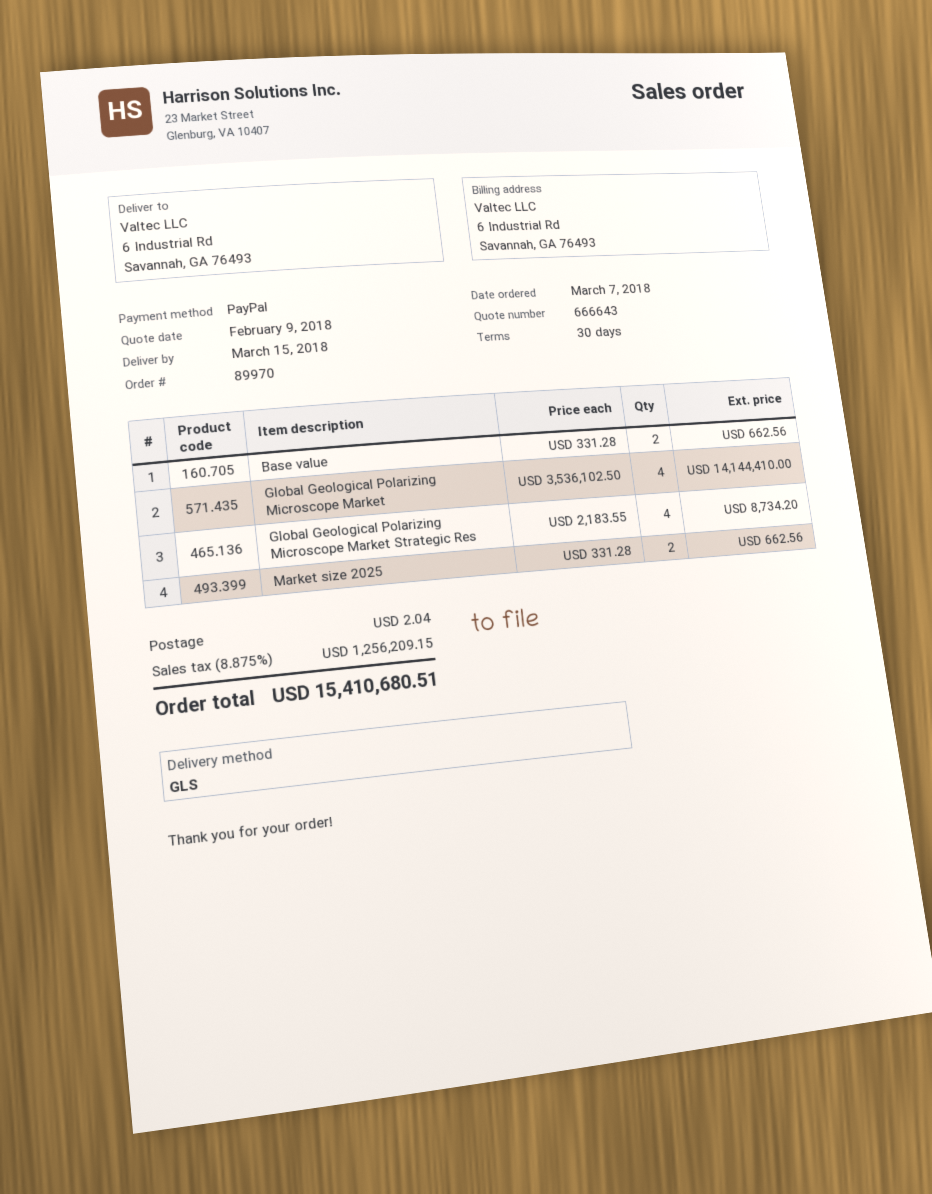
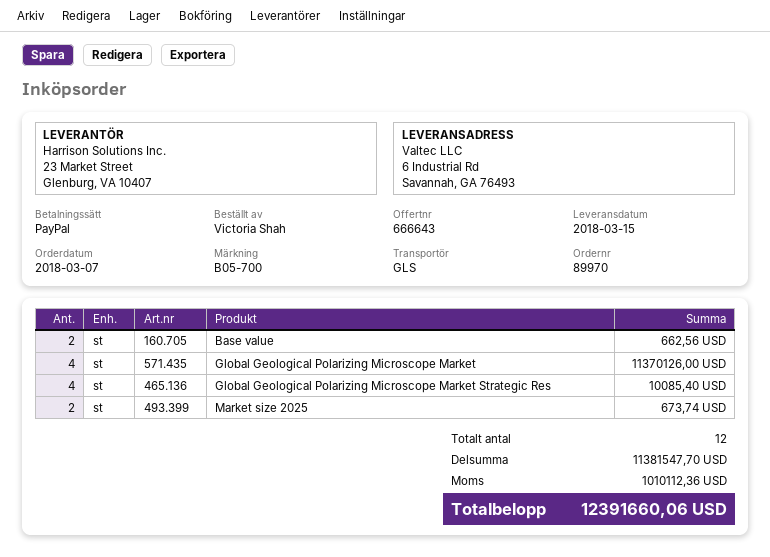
Global Geological Polarizing Microscope Market: 4 for 14144410.00 -> 4 for 11370126.00
Global Geological Polarizing Microscope Market Strategic Res: 4 for 8734.20 -> 4 for 10085.40
Market size 2025: 2 for 662.56 -> 2 for 673.74
shipping: 2.04 -> none
tax: 1256209.15 -> 1010112.36
total: 15410680.51 -> 12391660.06

